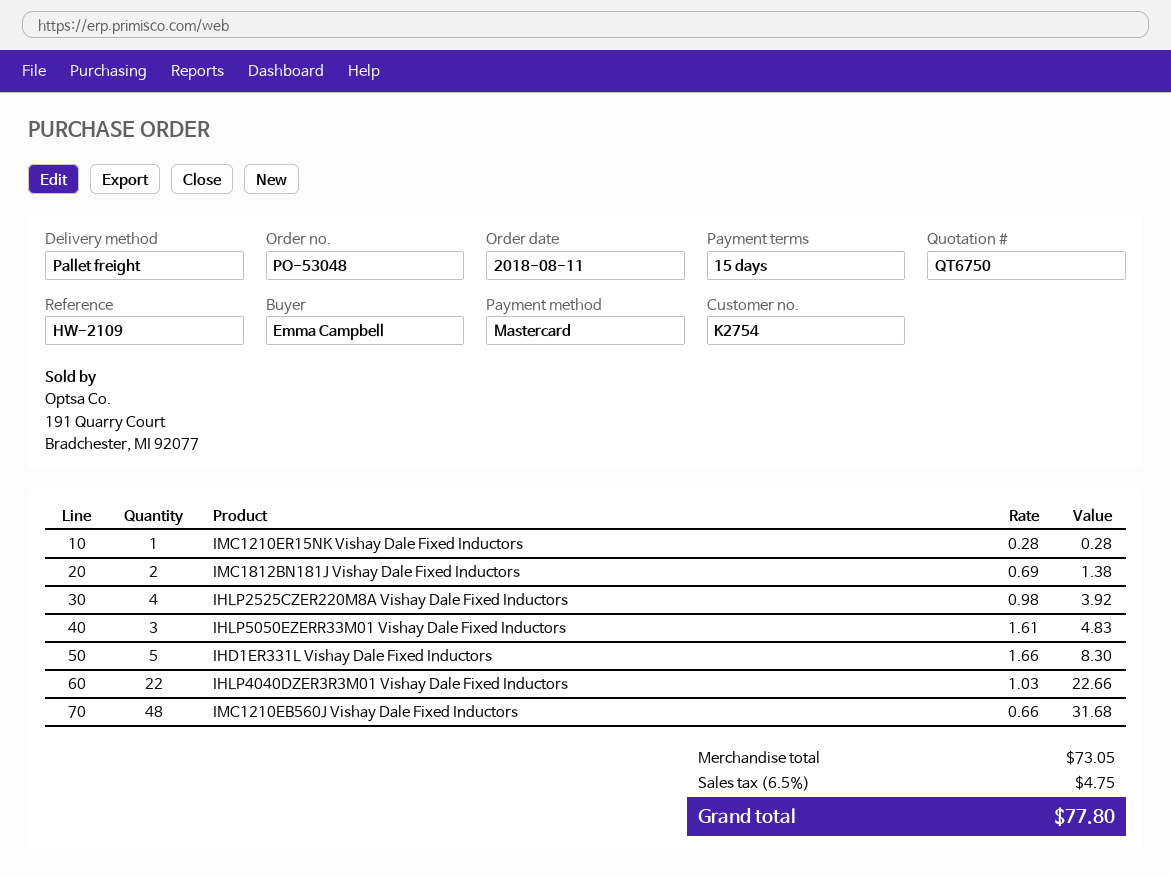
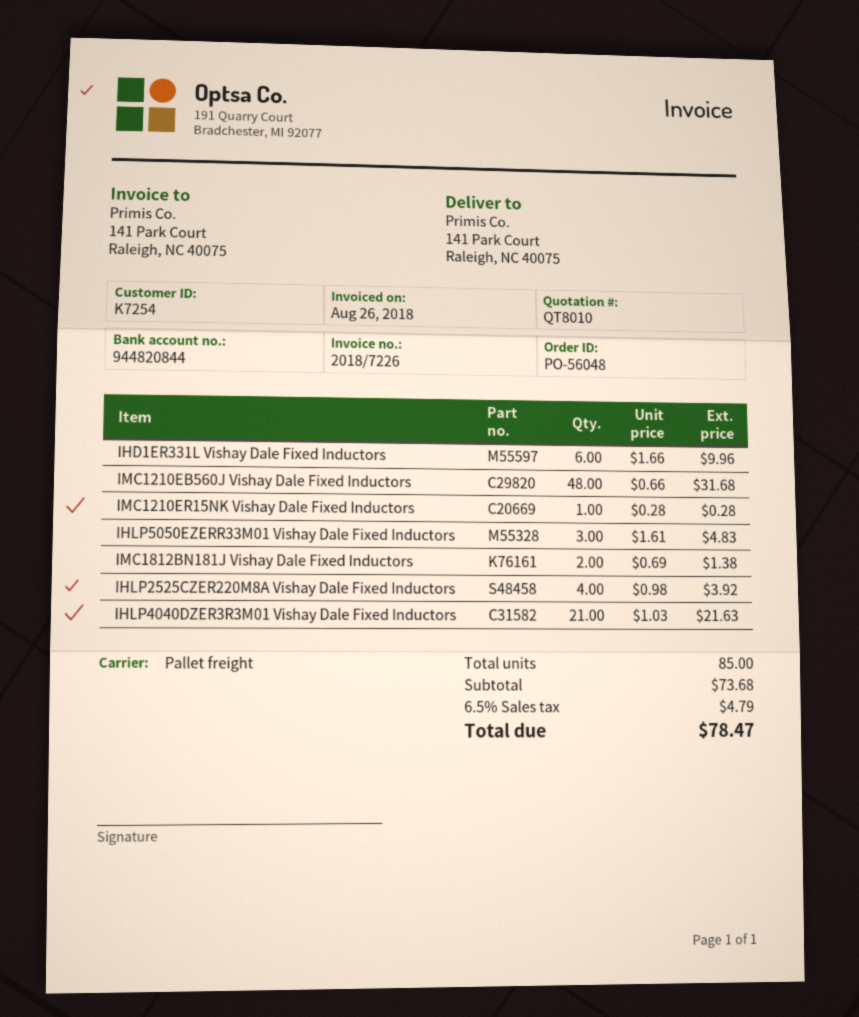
quote number: QT6750 -> QT8010
order number: PO-53048 -> PO-56048
customer number: K2754 -> K7254
IHD1ER331L Vishay Dale Fixed Inductors: 5 x 1.66 = 8.30 -> 6 x 1.66 = 9.96
IHLP4040DZER3R3M01 Vishay Dale Fixed Inductors: 22 x 1.03 = 22.66 -> 21 x 1.03 = 21.63
subtotal: 73.05 -> 73.68
tax: 6.5% = 4.75 -> 6.5% = 4.79
total: 77.80 -> 78.47

